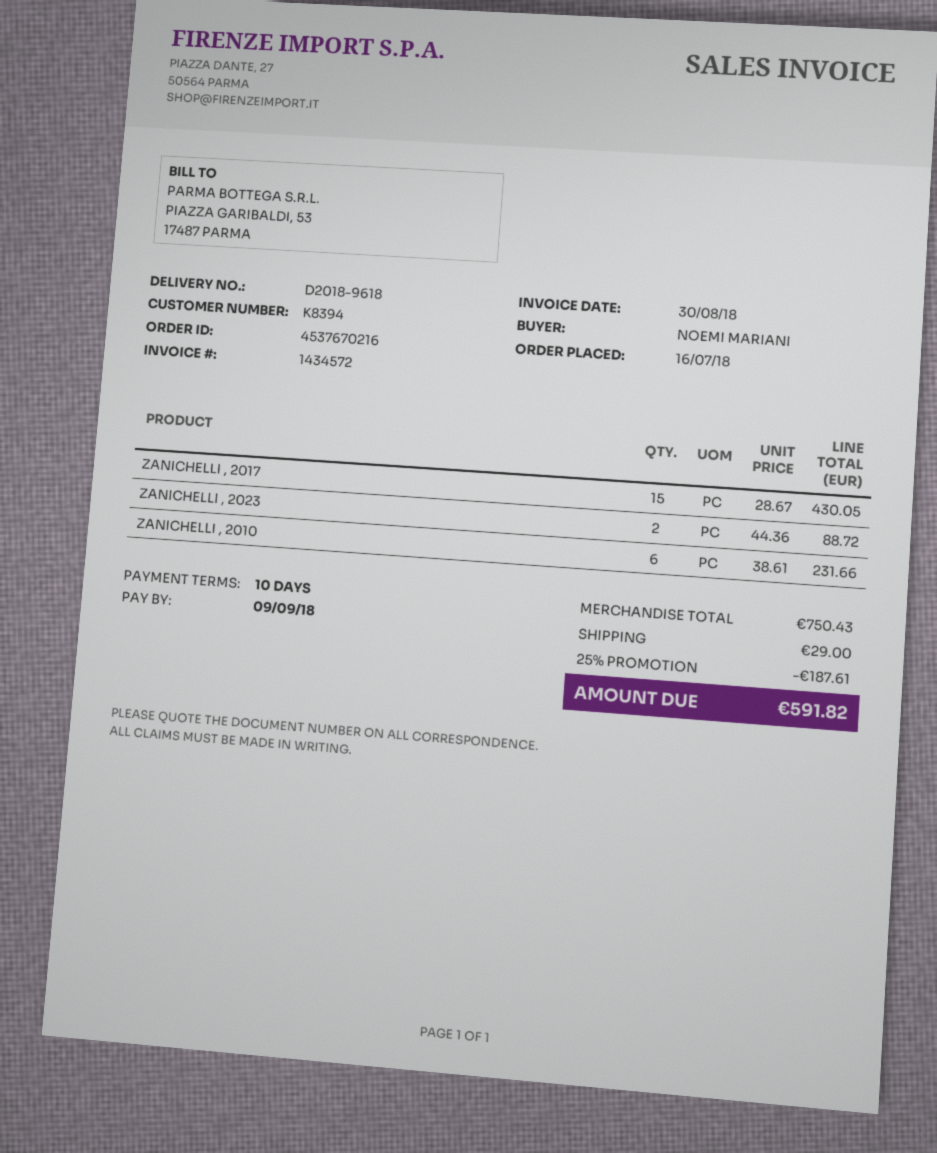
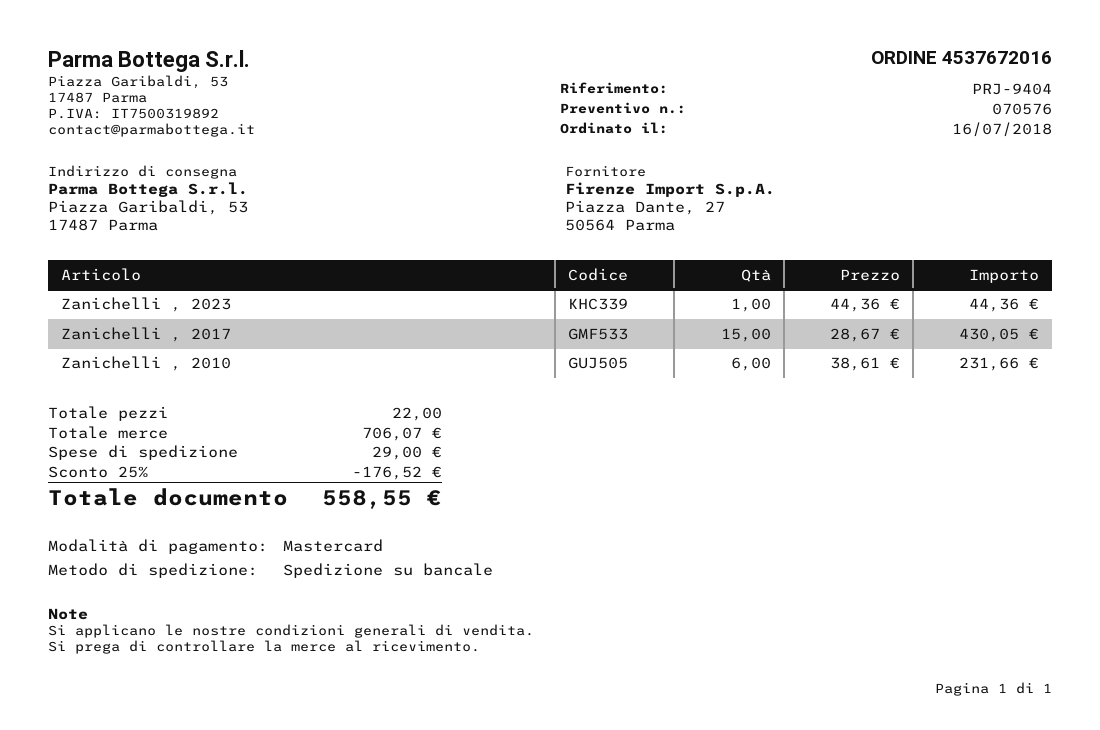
order number: 4537670216 -> 4537672016
ZANICHELLI , 2023: 2 x 44.36 = 88.72 -> 1 x 44.36 = 44.36
subtotal: 750.43 -> 706.07
discount: 25% = 187.61 -> 25% = 176.52
total: 591.82 -> 558.55

